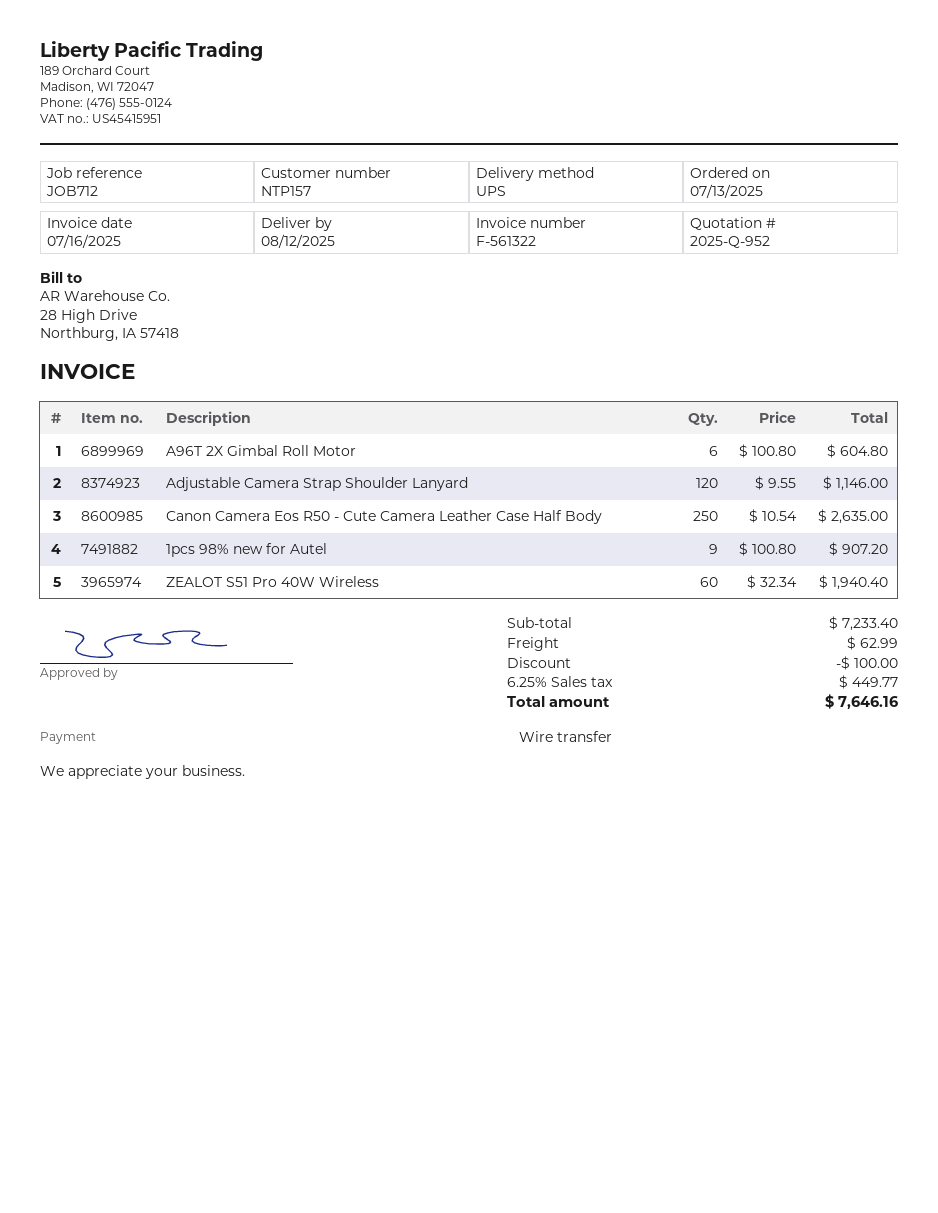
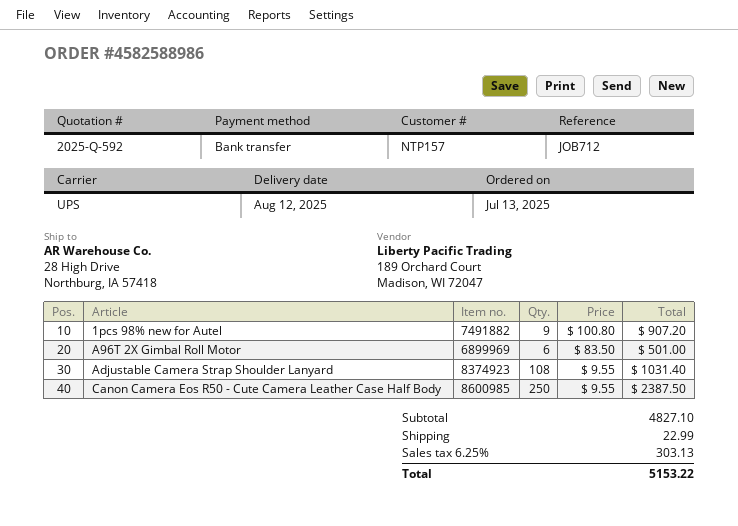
quote number: 2025-Q-952 -> 2025-Q-592
A96T 2X Gimbal Roll Motor: 6 x 100.80 = 604.80 -> 6 x 83.50 = 501.00
Adjustable Camera Strap Shoulder Lanyard: 120 x 9.55 = 1146.00 -> 108 x 9.55 = 1031.40
Canon Camera Eos R50 - Cute Camera Leather Case Half Body: 250 x 10.54 = 2635.00 -> 250 x 9.55 = 2387.50
ZEALOT S51 Pro 40W Wireless: 60 x 32.34 = 1940.40 -> none
subtotal: 7233.40 -> 4827.10
discount: 100.00 -> none
shipping: 62.99 -> 22.99
tax: 6.25% = 449.77 -> 6.25% = 303.13
total: 7646.16 -> 5153.22

